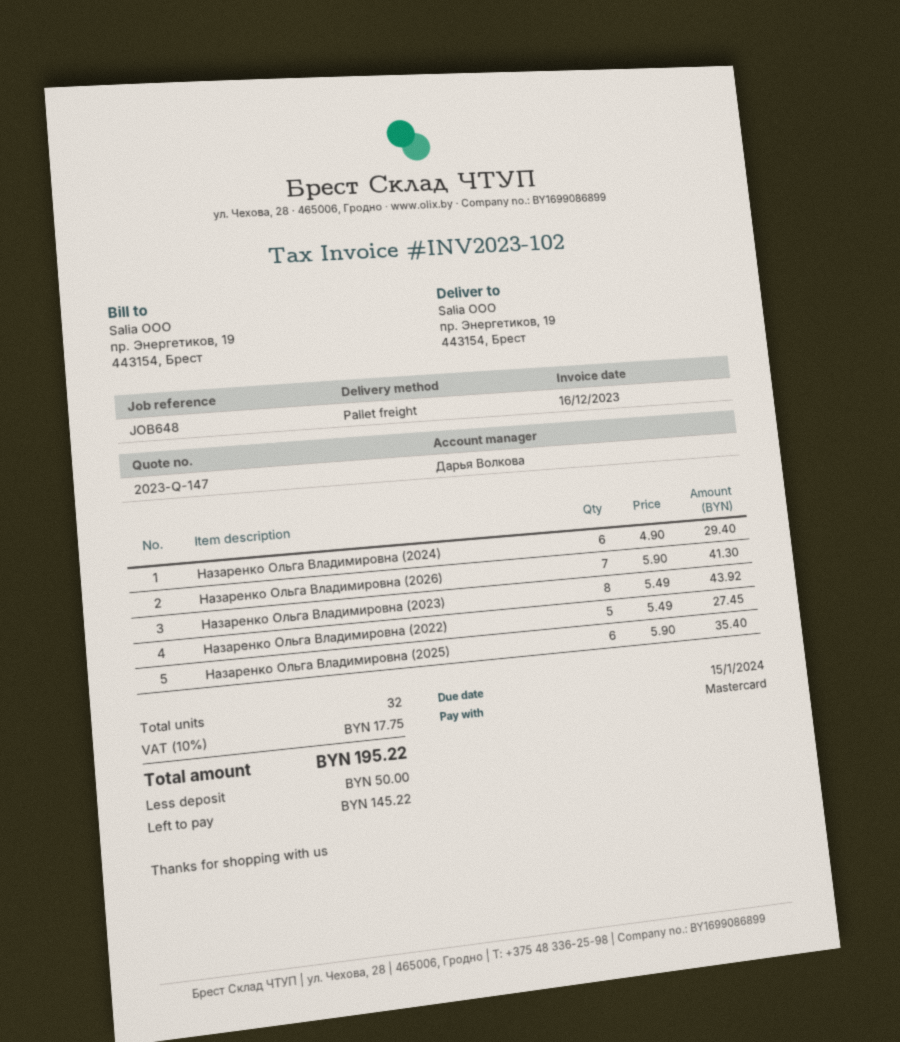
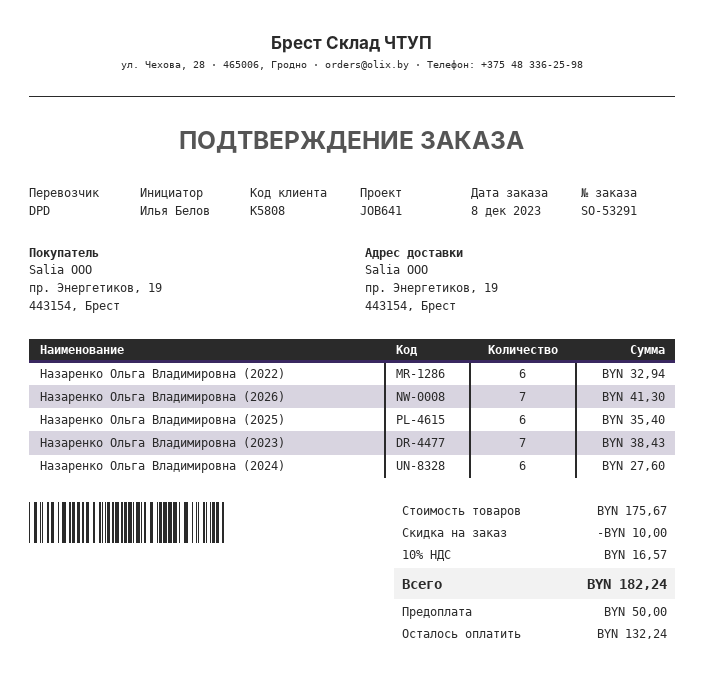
reference: JOB648 -> JOB641
shipping method: pallet freight -> DPD
Назаренко Ольга Владимировна (2024): 6 for 29.40 -> 6 for 27.60
Назаренко Ольга Владимировна (2023): 8 for 43.92 -> 7 for 38.43
Назаренко Ольга Владимировна (2022): 5 for 27.45 -> 6 for 32.94
discount: none -> 10.00
tax: 10% = 17.75 -> 10% = 16.57
total: 195.22 -> 182.24
balance: 145.22 -> 132.24

